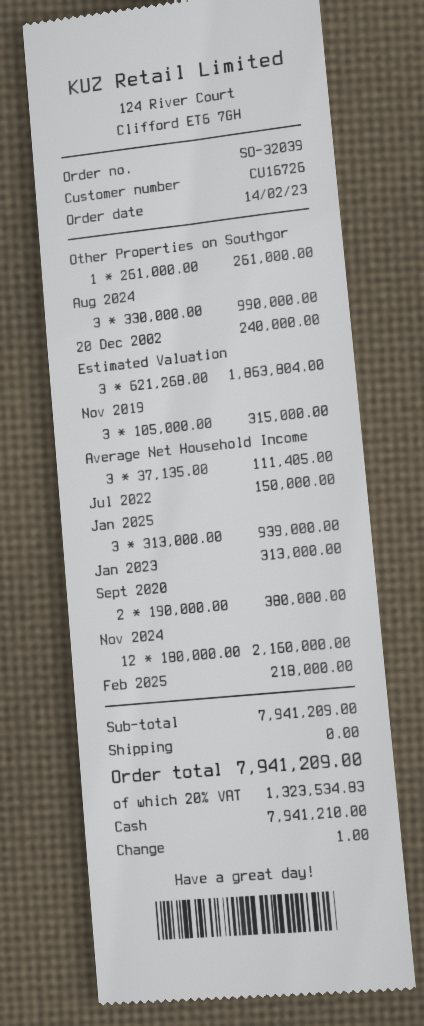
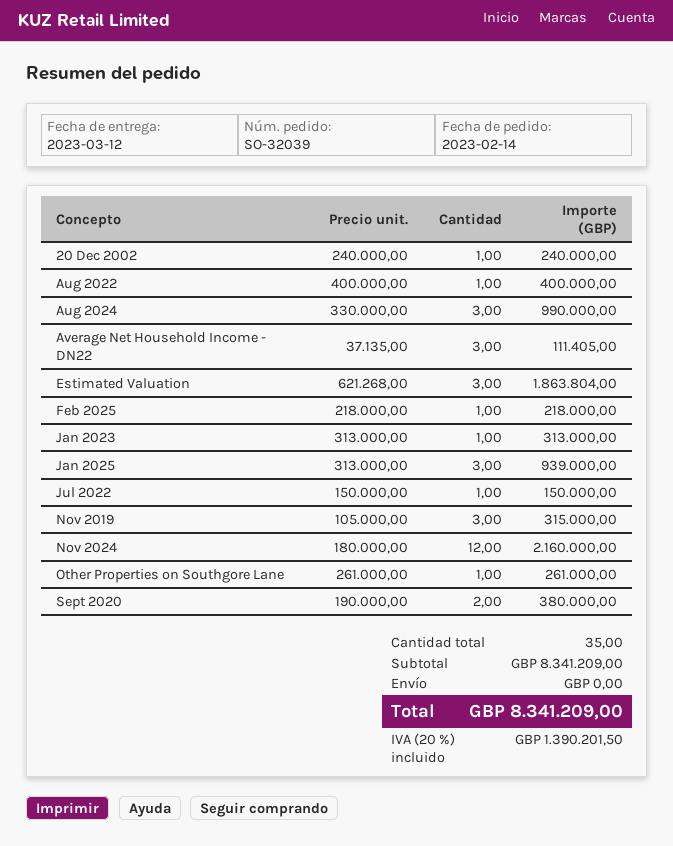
Aug 2022: none -> 1 x 400000.00 = 400000.00
subtotal: 7941209.00 -> 8341209.00
tax: 20% = 1323534.83 -> 20% = 1390201.50
total: 7941209.00 -> 8341209.00

